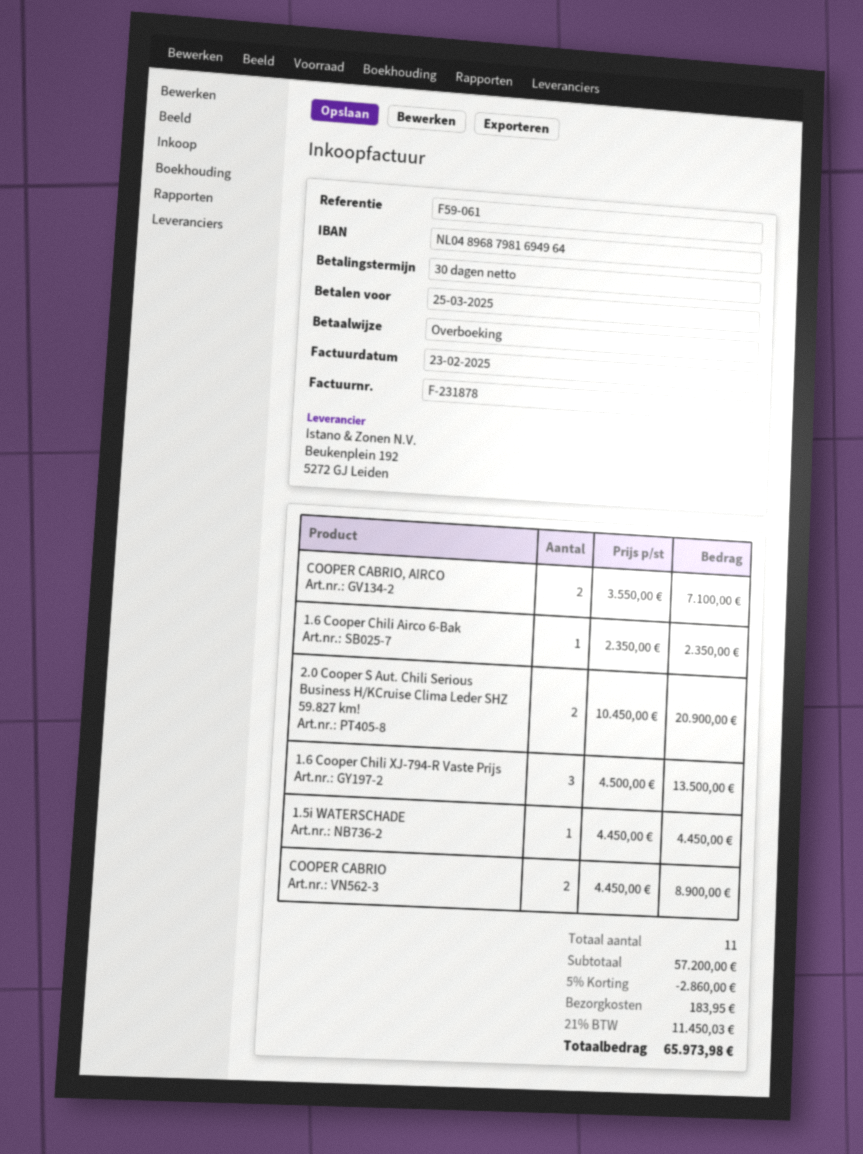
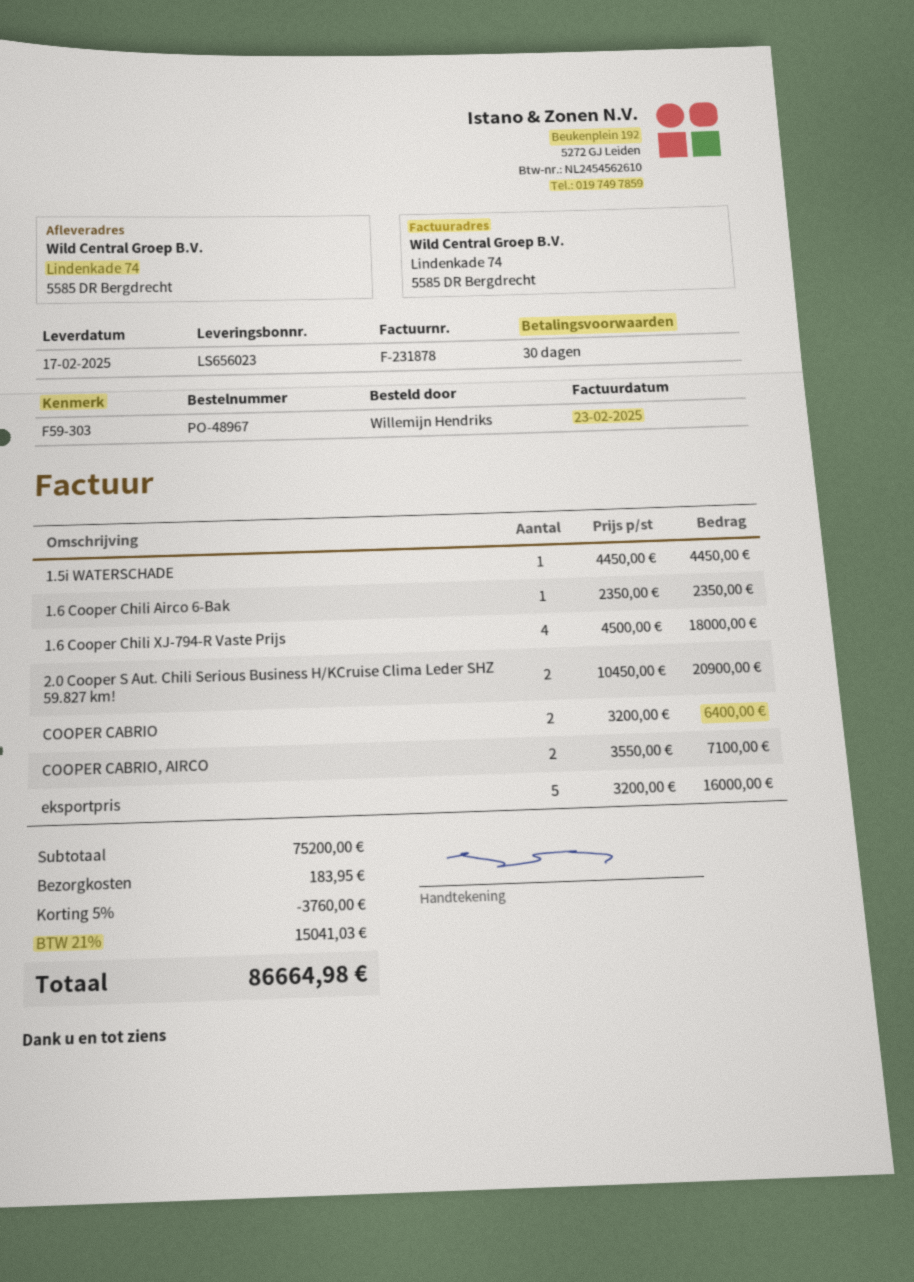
reference: F59-061 -> F59-303
1.6 Cooper Chili XJ-794-R Vaste Prijs: 3 x 4500.00 = 13500.00 -> 4 x 4500.00 = 18000.00
COOPER CABRIO: 2 x 4450.00 = 8900.00 -> 2 x 3200.00 = 6400.00
eksportpris: none -> 5 x 3200.00 = 16000.00
subtotal: 57200.00 -> 75200.00
discount: 5% = 2860.00 -> 5% = 3760.00
tax: 21% = 11450.03 -> 21% = 15041.03
total: 65973.98 -> 86664.98

